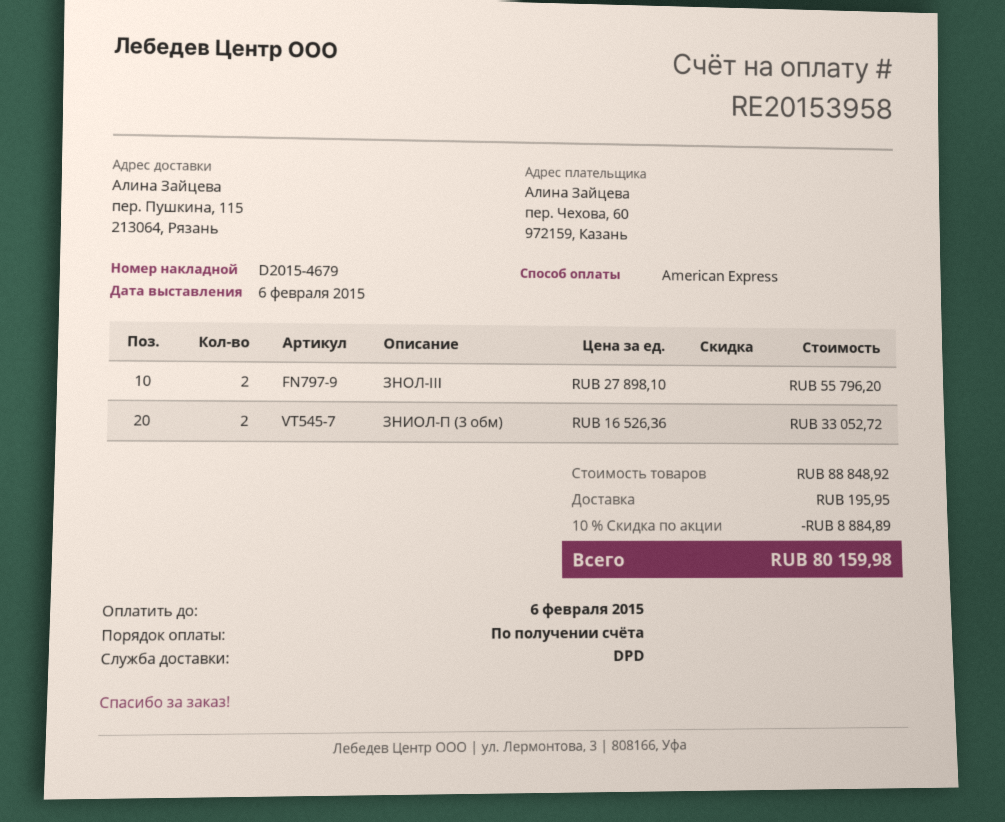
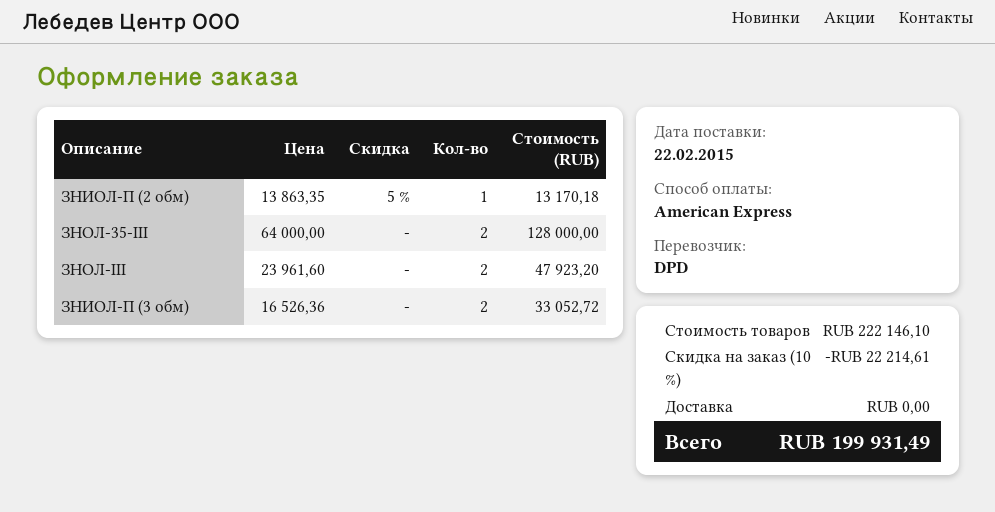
ЗНОЛ-III: 2 x 27898.10 = 55796.20 -> 2 x 23961.60 = 47923.20
ЗНИОЛ-П (2 обм): none -> 1 x 13863.35 - 5% = 13170.18
ЗНОЛ-35-III: none -> 2 x 64000.00 = 128000.00
subtotal: 88848.92 -> 222146.10
discount: 10% = 8884.89 -> 10% = 22214.61
shipping: 195.95 -> 0.00
total: 80159.98 -> 199931.49

